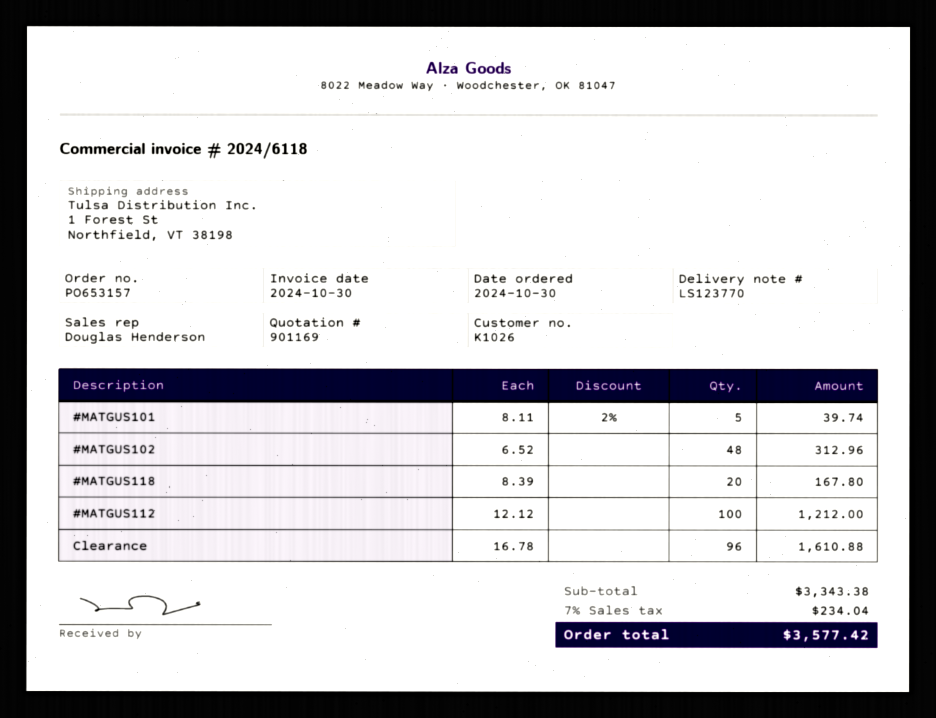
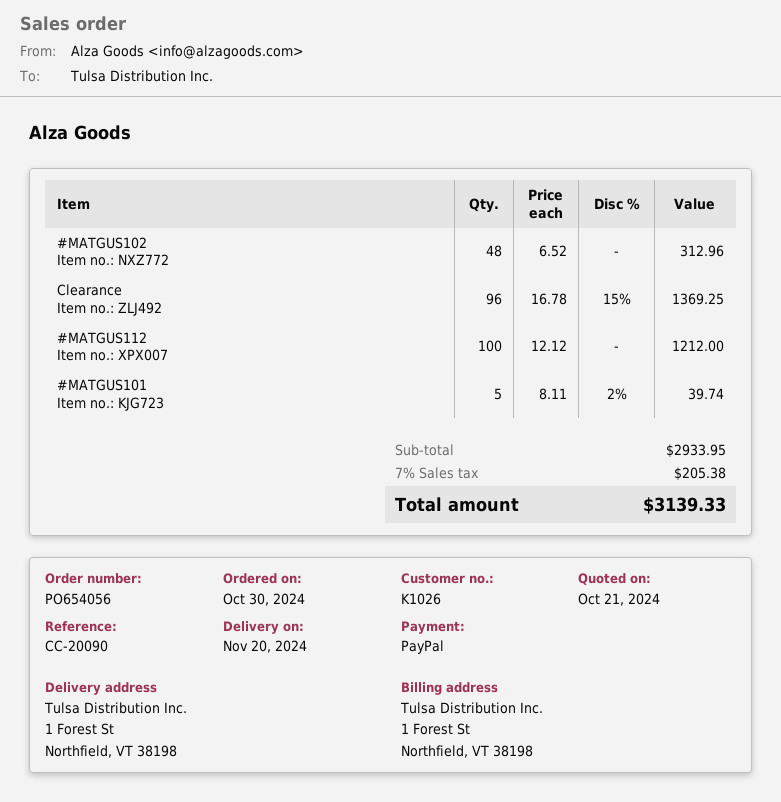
order number: PO653157 -> PO654056
#MATGUS118: 20 x 8.39 = 167.80 -> none
Clearance: 96 x 16.78 = 1610.88 -> 96 x 16.78 - 15% = 1369.25
subtotal: 3343.38 -> 2933.95
tax: 7% = 234.04 -> 7% = 205.38
total: 3577.42 -> 3139.33

